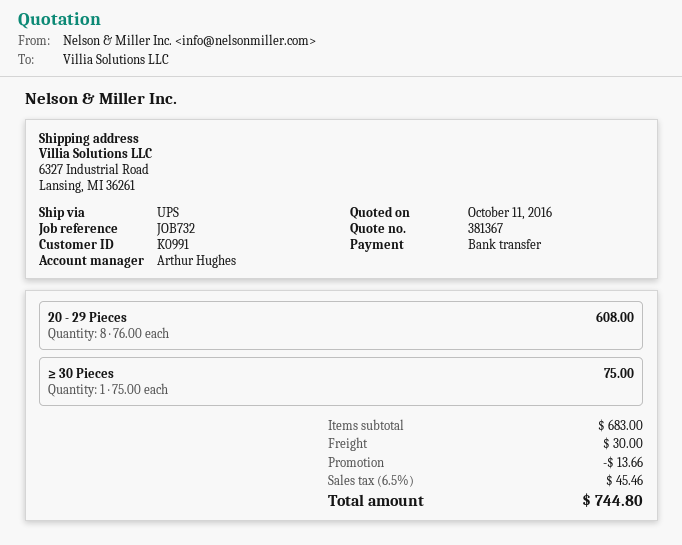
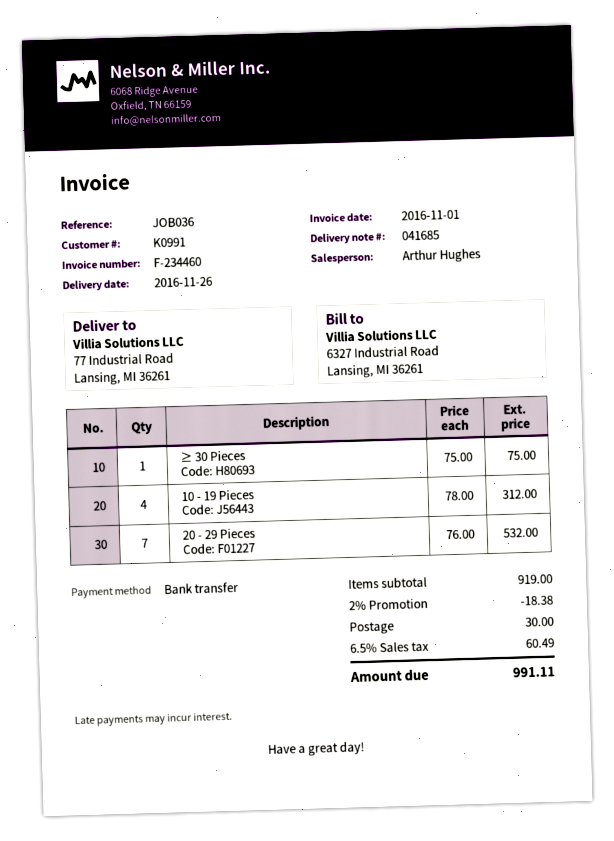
reference: JOB732 -> JOB036
ship to: 6327 Industrial Road, Lansing, MI 36261 -> 77 Industrial Road, Lansing, MI 36261
20 - 29 Pieces: 8 x 76.00 = 608.00 -> 7 x 76.00 = 532.00
10 - 19 Pieces: none -> 4 x 78.00 = 312.00
subtotal: 683.00 -> 919.00
discount: 13.66 -> 18.38
tax: 6.5% = 45.46 -> 6.5% = 60.49
total: 744.80 -> 991.11

